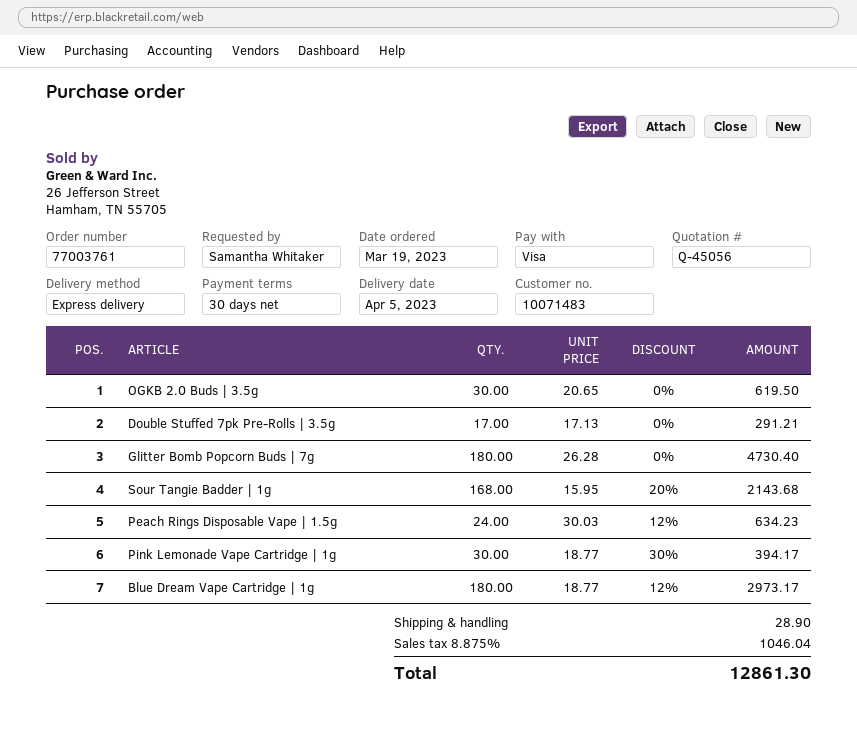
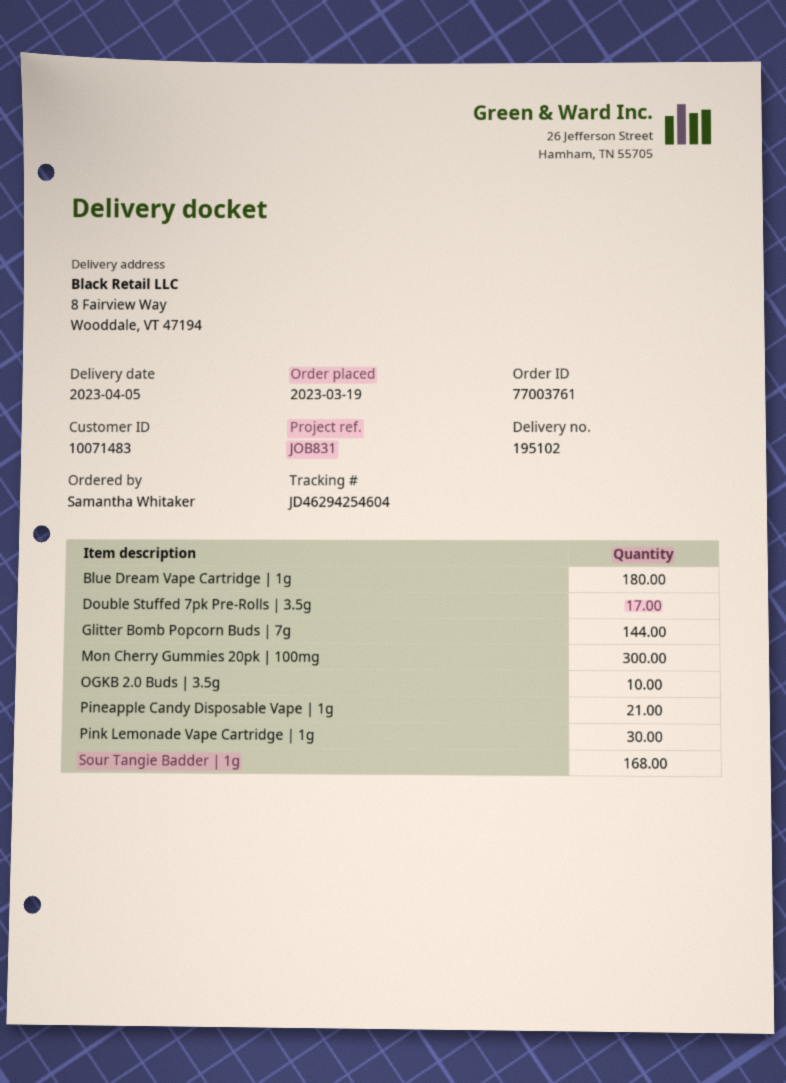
OGKB 2.0 Buds | 3.5g: 30 -> 10
Glitter Bomb Popcorn Buds | 7g: 180 -> 144
Peach Rings Disposable Vape | 1.5g: 24 -> none
Mon Cherry Gummies 20pk | 100mg: none -> 300
Pineapple Candy Disposable Vape | 1g: none -> 21

